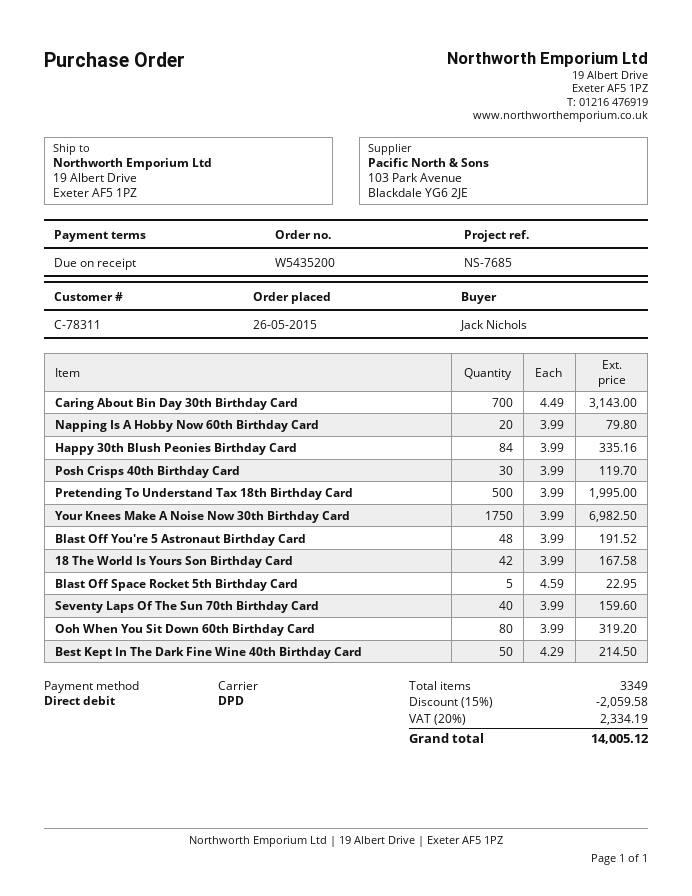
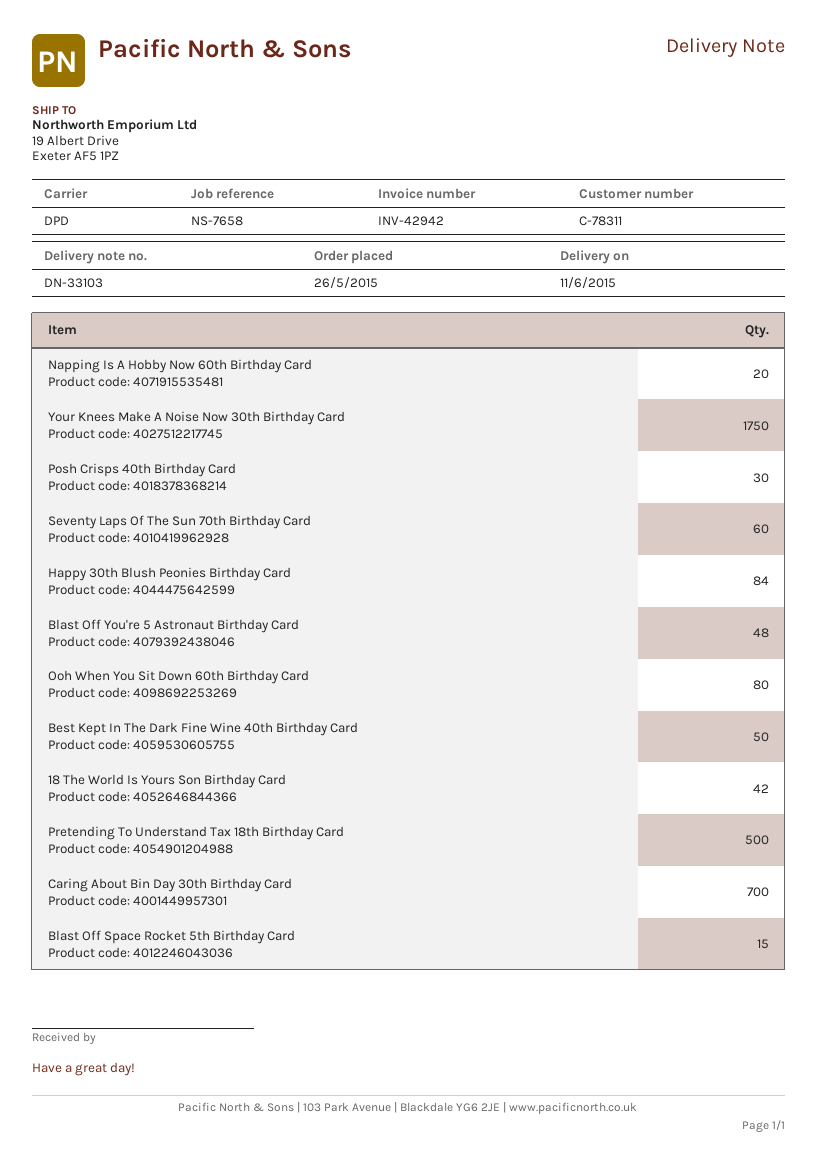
reference: NS-7685 -> NS-7658
Blast Off Space Rocket 5th Birthday Card: 5 -> 15
Seventy Laps Of The Sun 70th Birthday Card: 40 -> 60

